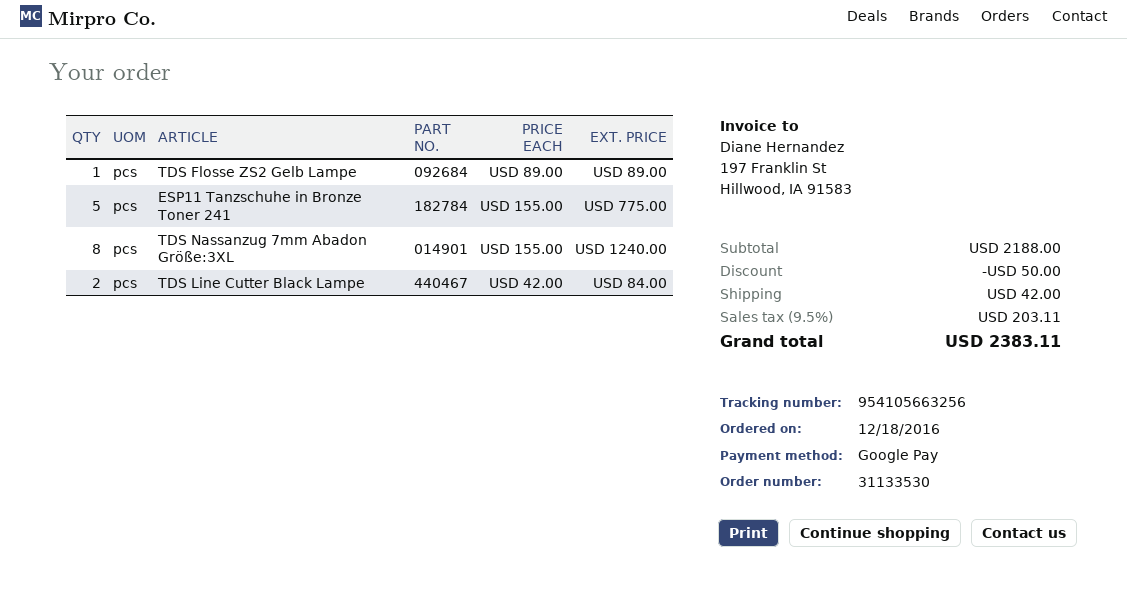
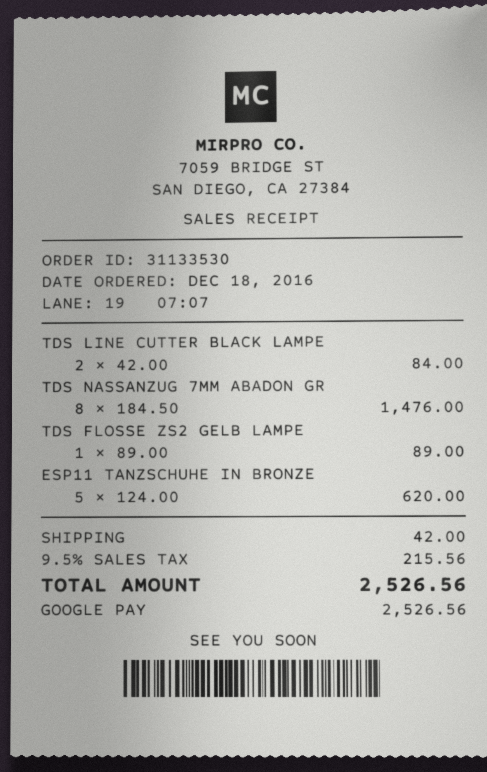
ESP11 Tanzschuhe in Bronze Toner 241: 5 x 155.00 = 775.00 -> 5 x 124.00 = 620.00
TDS Nassanzug 7mm Abadon Größe:3XL: 8 x 155.00 = 1240.00 -> 8 x 184.50 = 1476.00
discount: 50.00 -> none
tax: 9.5% = 203.11 -> 9.5% = 215.56
total: 2383.11 -> 2526.56

